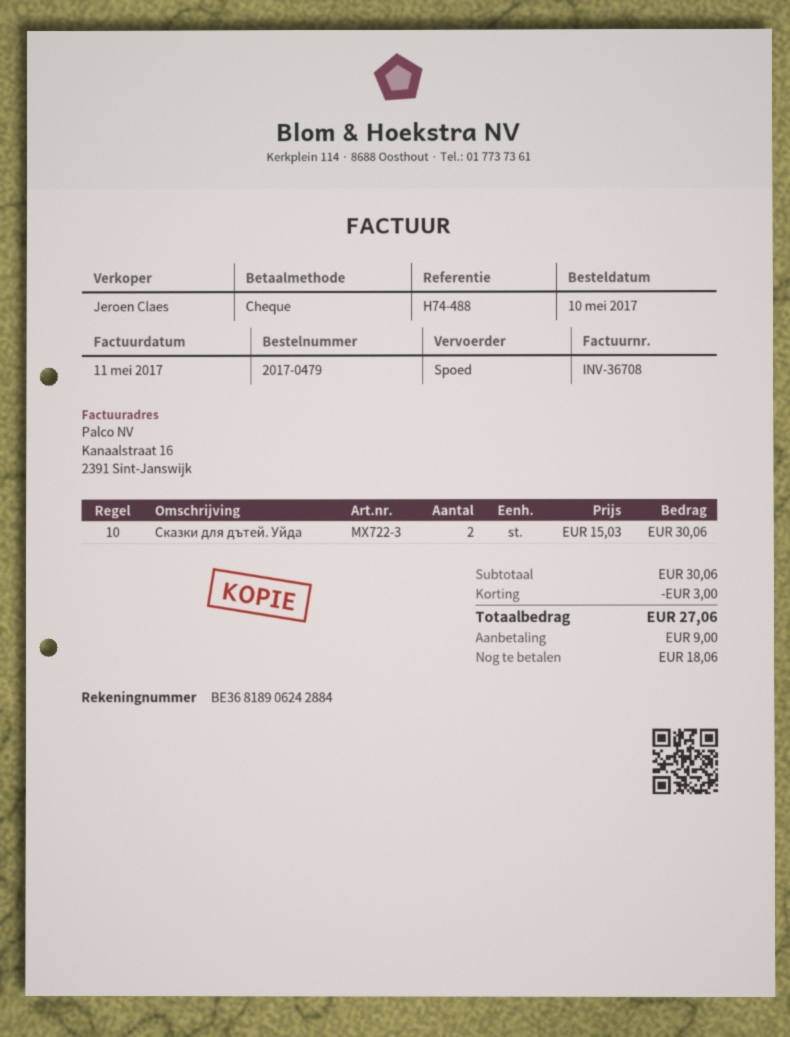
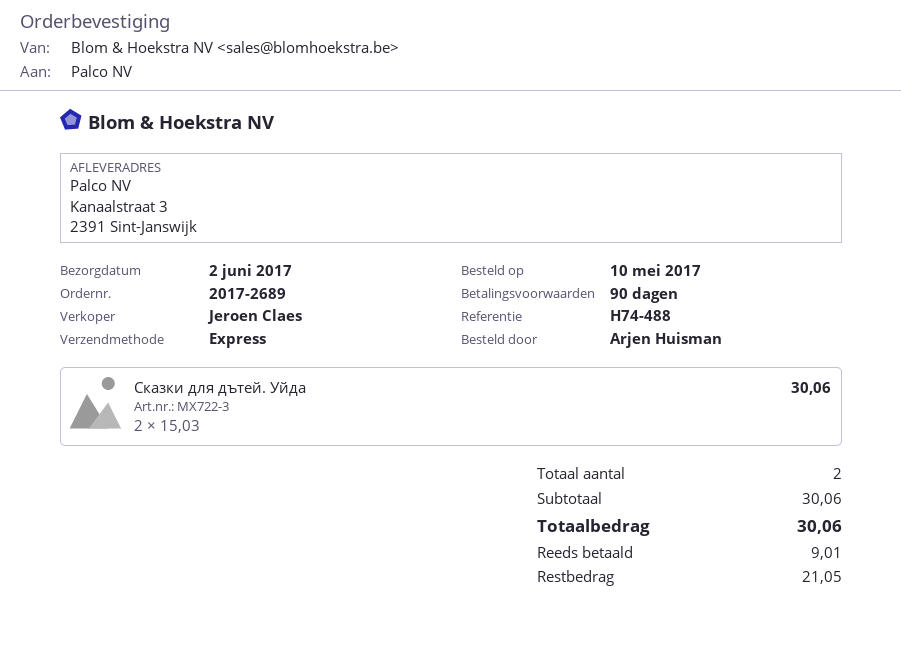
order number: 2017-0479 -> 2017-2689
discount: 3.00 -> none
total: 27.06 -> 30.06
deposit: 9.00 -> 9.01
balance: 18.06 -> 21.05

